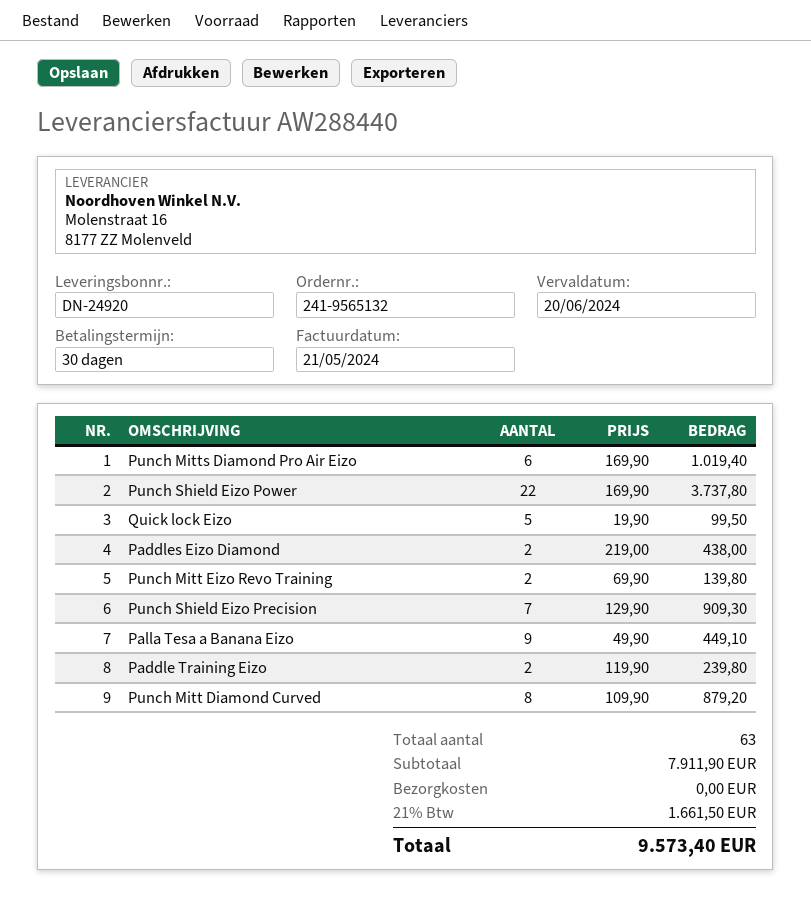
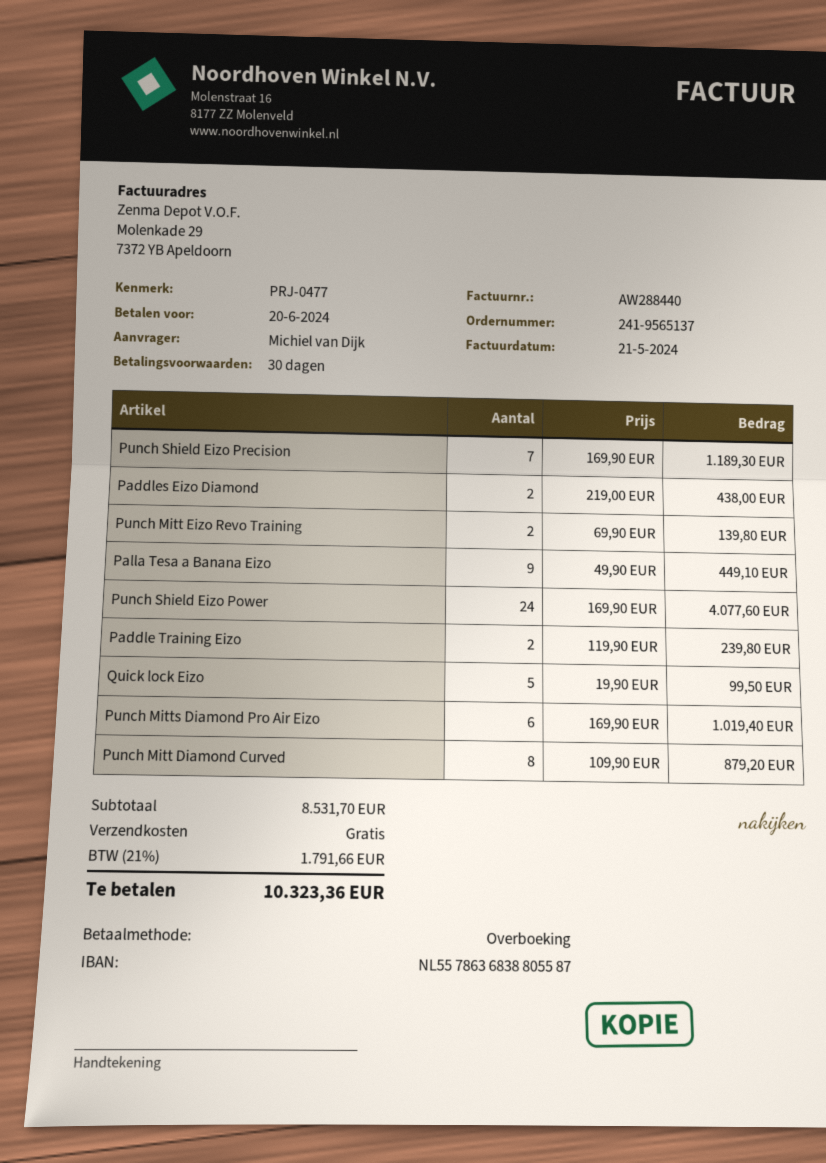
order number: 241-9565132 -> 241-9565137
Punch Shield Eizo Power: 22 x 169.90 = 3737.80 -> 24 x 169.90 = 4077.60
Punch Shield Eizo Precision: 7 x 129.90 = 909.30 -> 7 x 169.90 = 1189.30
subtotal: 7911.90 -> 8531.70
tax: 21% = 1661.50 -> 21% = 1791.66
total: 9573.40 -> 10323.36

